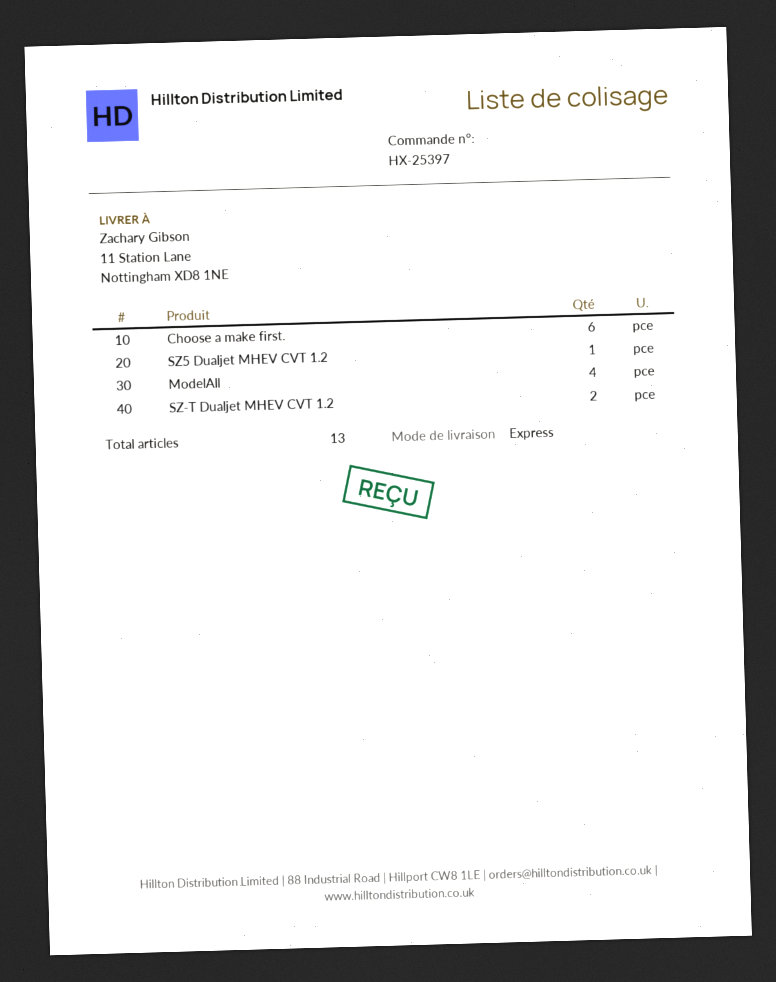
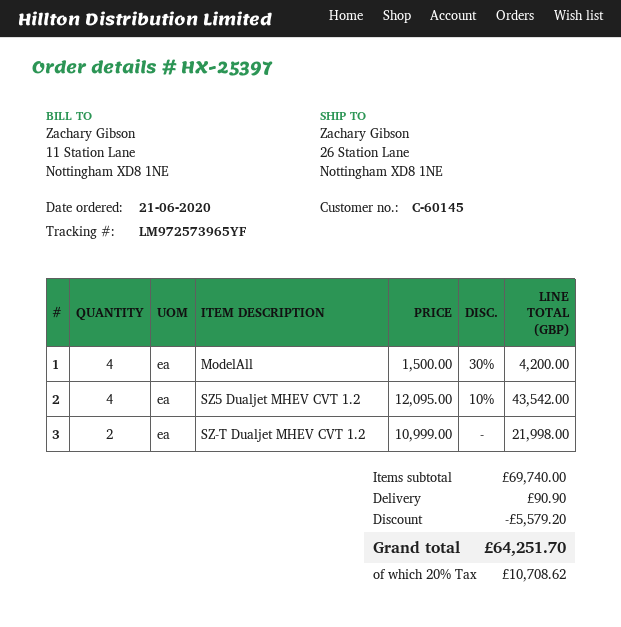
ship to: 11 Station Lane, Nottingham XD8 1NE -> 26 Station Lane, Nottingham XD8 1NE
Choose a make first.: 6 -> none
SZ5 Dualjet MHEV CVT 1.2: 1 -> 4

